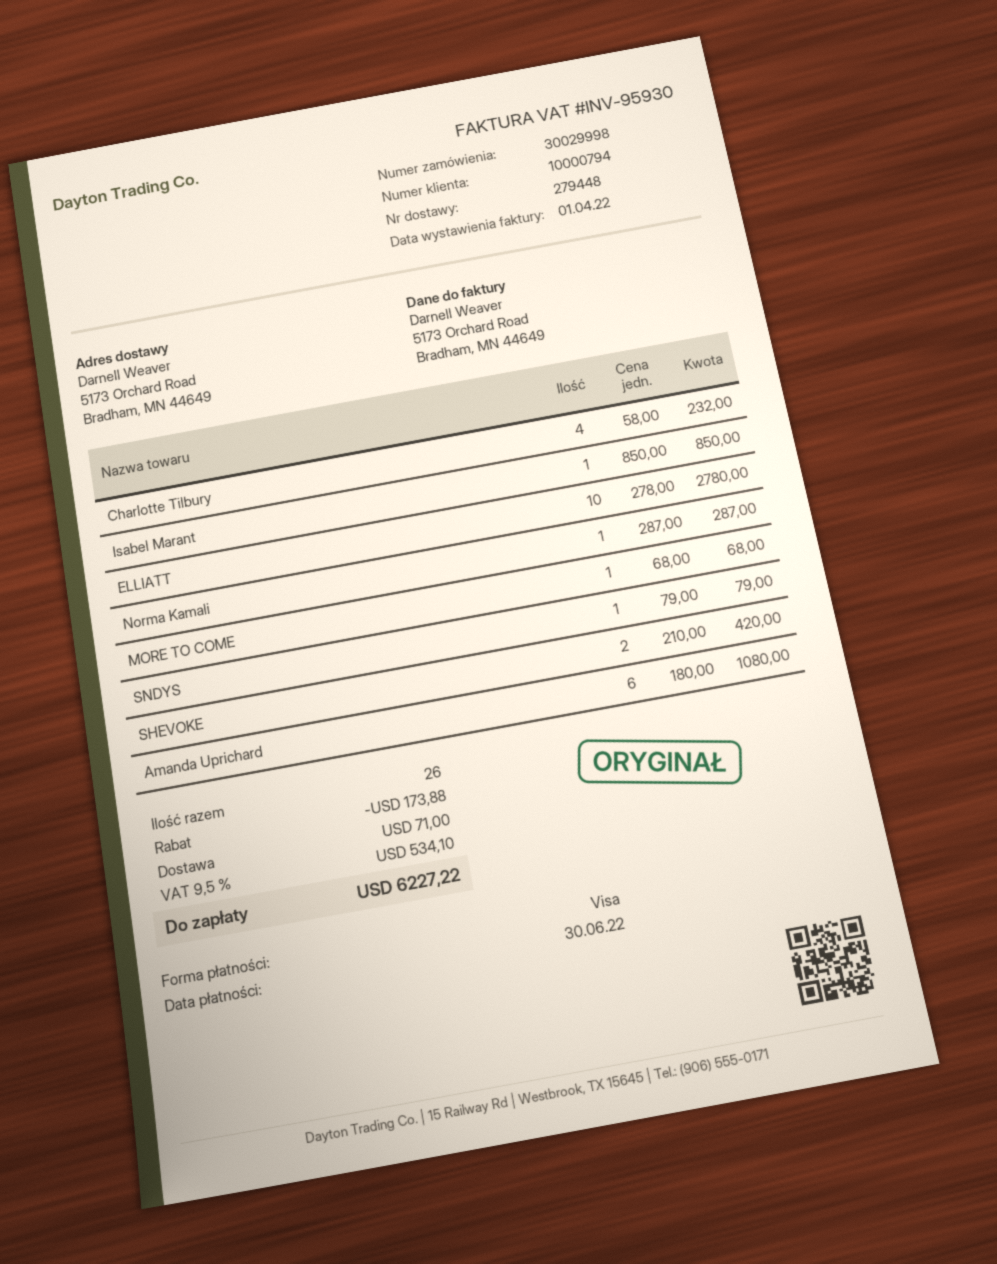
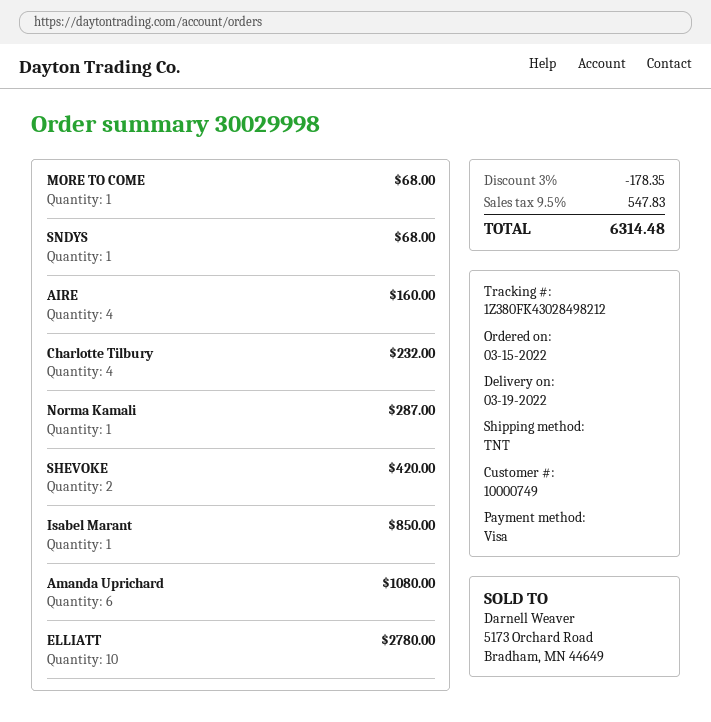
customer number: 10000794 -> 10000749
SNDYS: 1 for 79.00 -> 1 for 68.00
AIRE: none -> 4 for 160.00
discount: 173.88 -> 178.35
shipping: 71.00 -> none
tax: 9.5% = 534.10 -> 9.5% = 547.83
total: 6227.22 -> 6314.48

